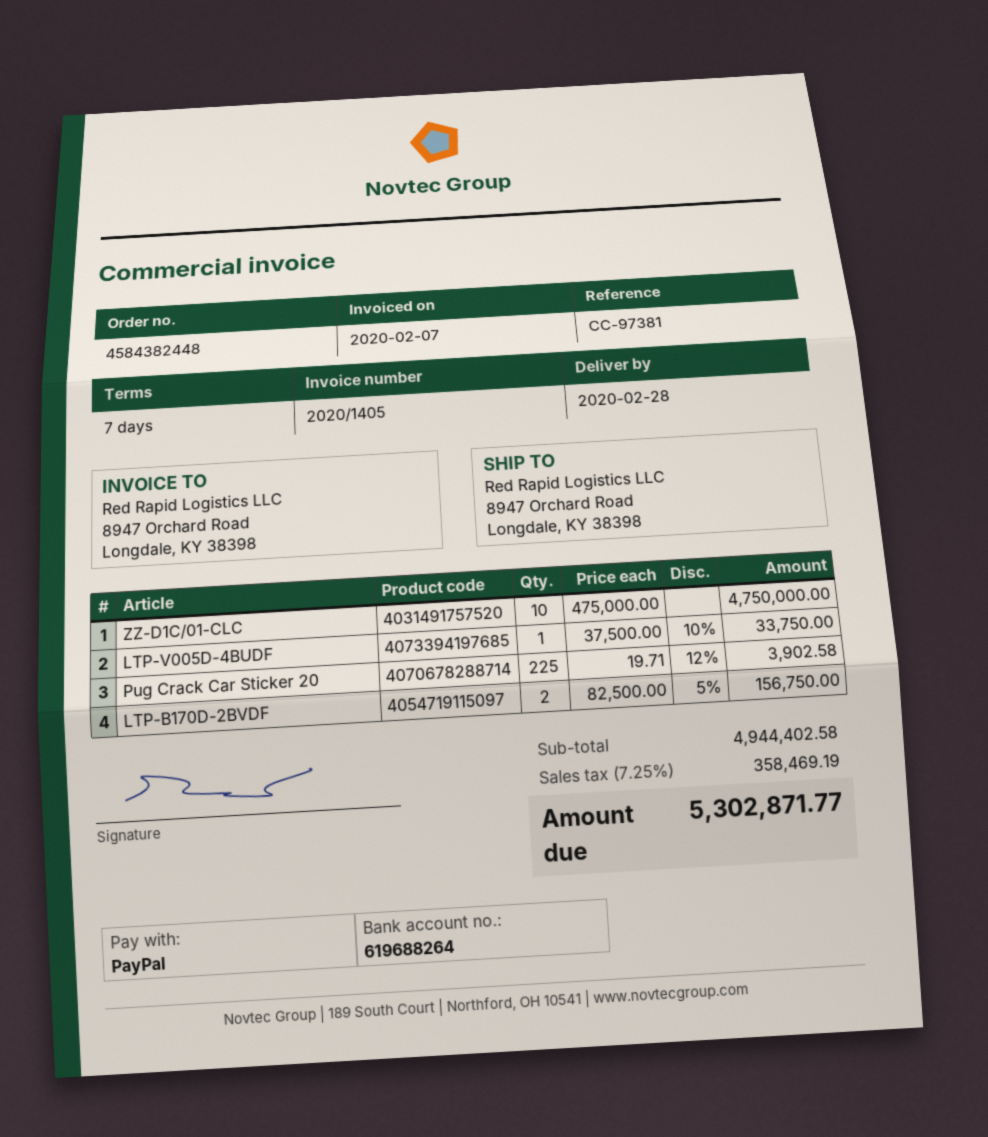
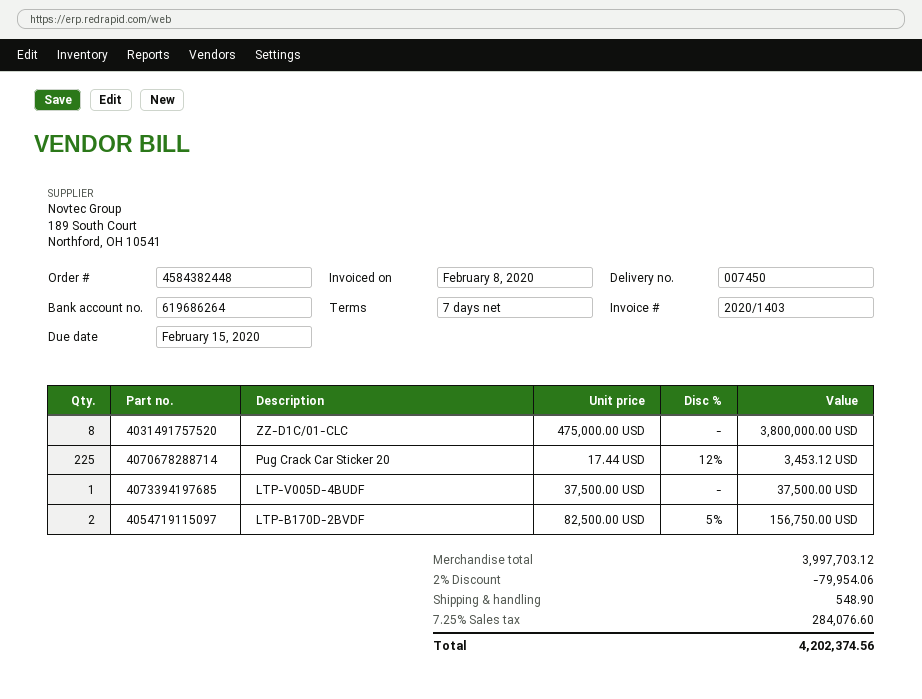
invoice number: 2020/1405 -> 2020/1403
invoice date: 2020-02-07 -> 2020-02-08
bank account: 619688264 -> 619686264
ZZ-D1C/01-CLC: 10 x 475000.00 = 4750000.00 -> 8 x 475000.00 = 3800000.00
LTP-V005D-4BUDF: 1 x 37500.00 - 10% = 33750.00 -> 1 x 37500.00 = 37500.00
Pug Crack Car Sticker 20: 225 x 19.71 - 12% = 3902.58 -> 225 x 17.44 - 12% = 3453.12
subtotal: 4944402.58 -> 3997703.12
discount: none -> 2% = 79954.06
shipping: none -> 548.90
tax: 7.25% = 358469.19 -> 7.25% = 284076.60
total: 5302871.77 -> 4202374.56

